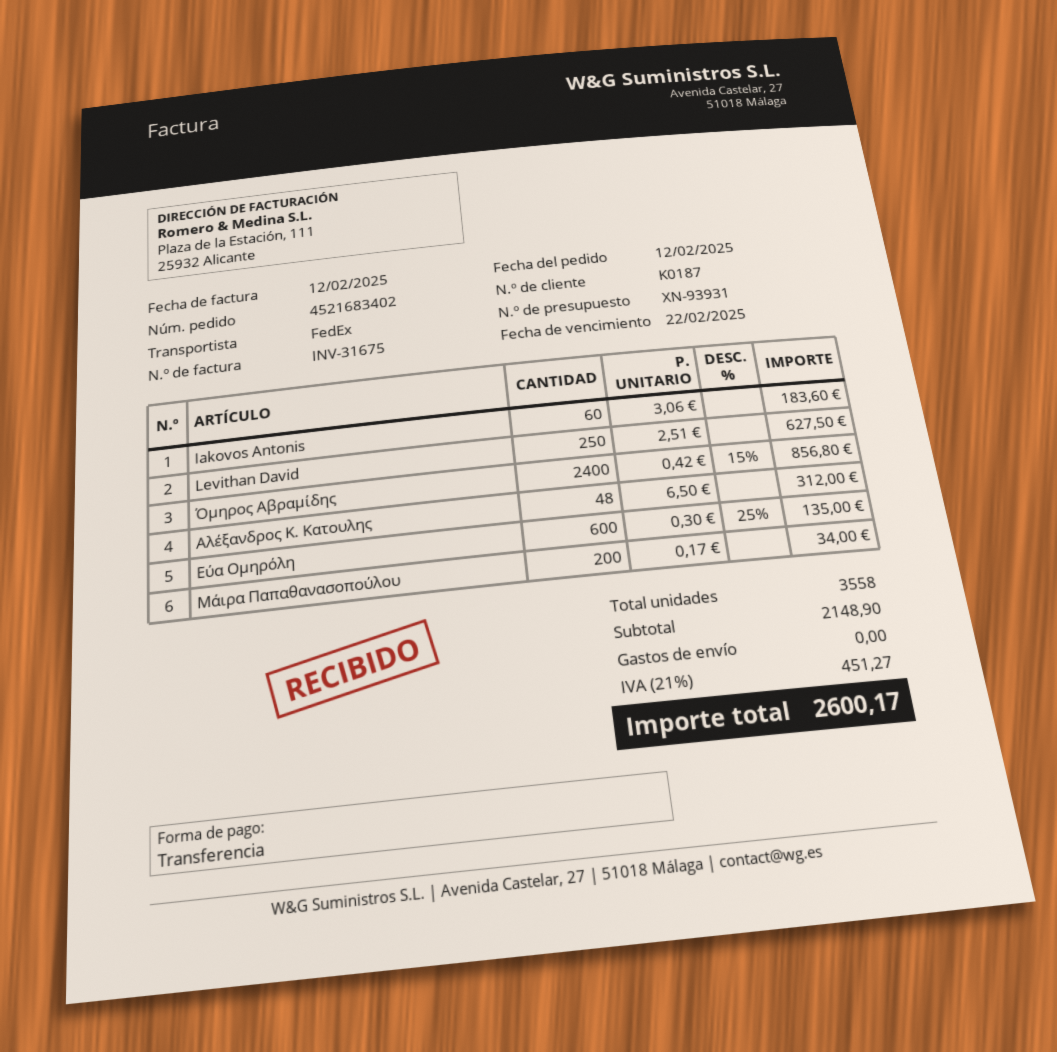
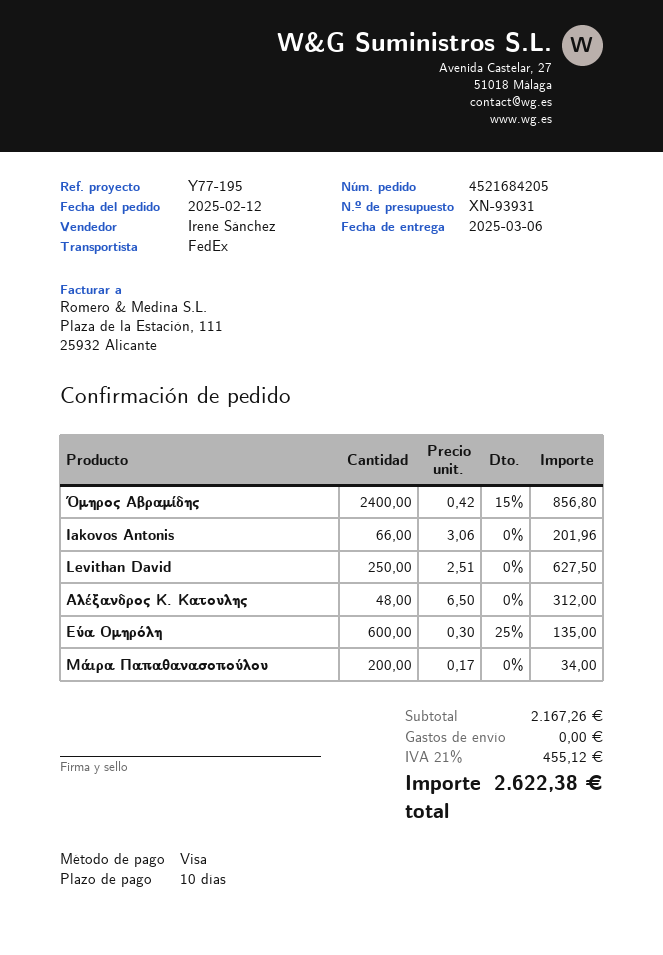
order number: 4521683402 -> 4521684205
payment method: bank transfer -> Visa
Iakovos Antonis: 60 x 3.06 = 183.60 -> 66 x 3.06 = 201.96
subtotal: 2148.90 -> 2167.26
tax: 21% = 451.27 -> 21% = 455.12
total: 2600.17 -> 2622.38

